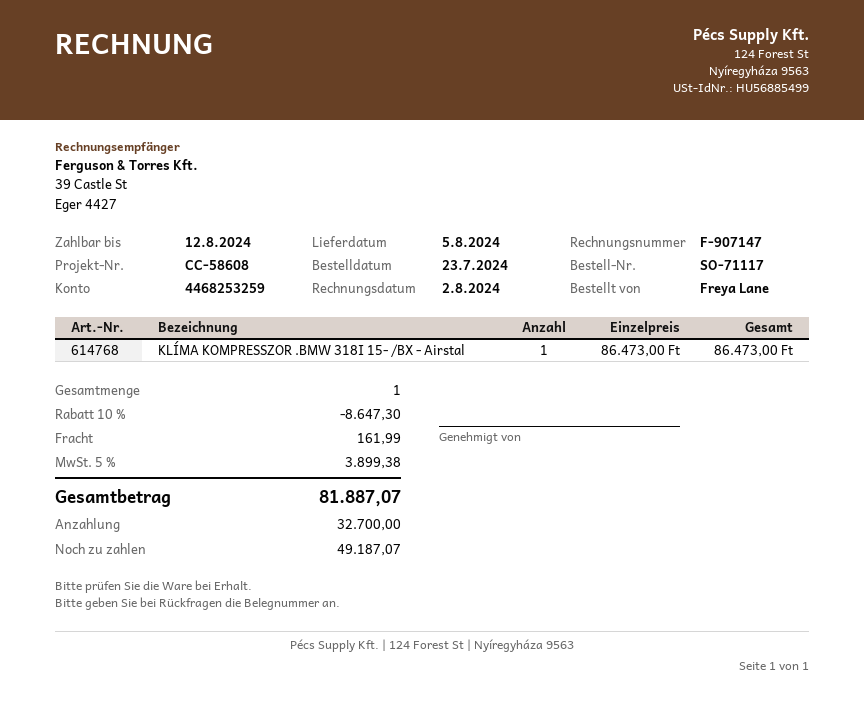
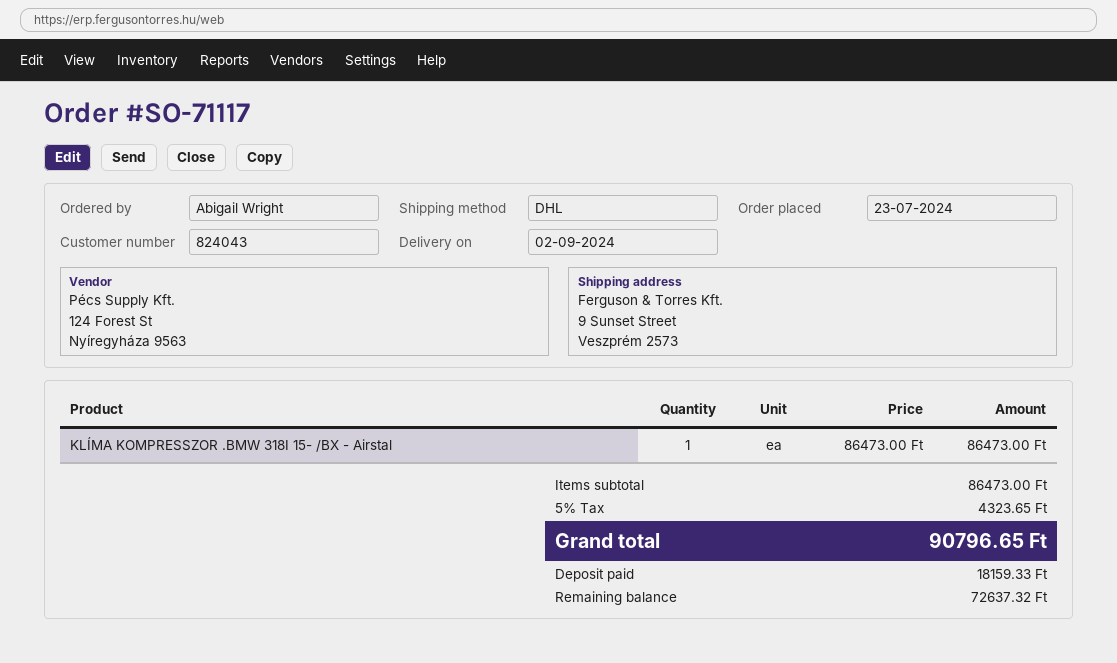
delivery date: 2024-08-05 -> 2024-09-02
ordered by: Freya Lane -> Abigail Wright
discount: 10% = 8647.30 -> none
shipping: 161.99 -> none
tax: 5% = 3899.38 -> 5% = 4323.65
total: 81887.07 -> 90796.65
deposit: 32700.00 -> 18159.33
balance: 49187.07 -> 72637.32

